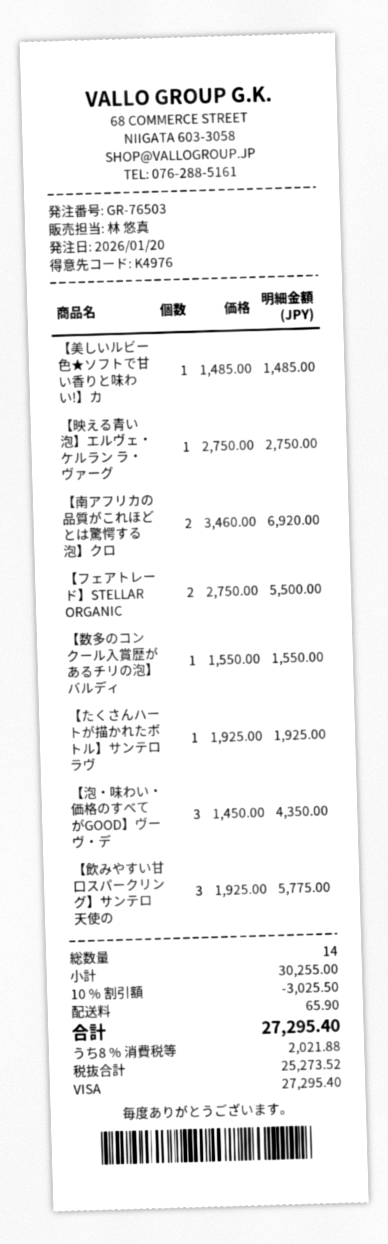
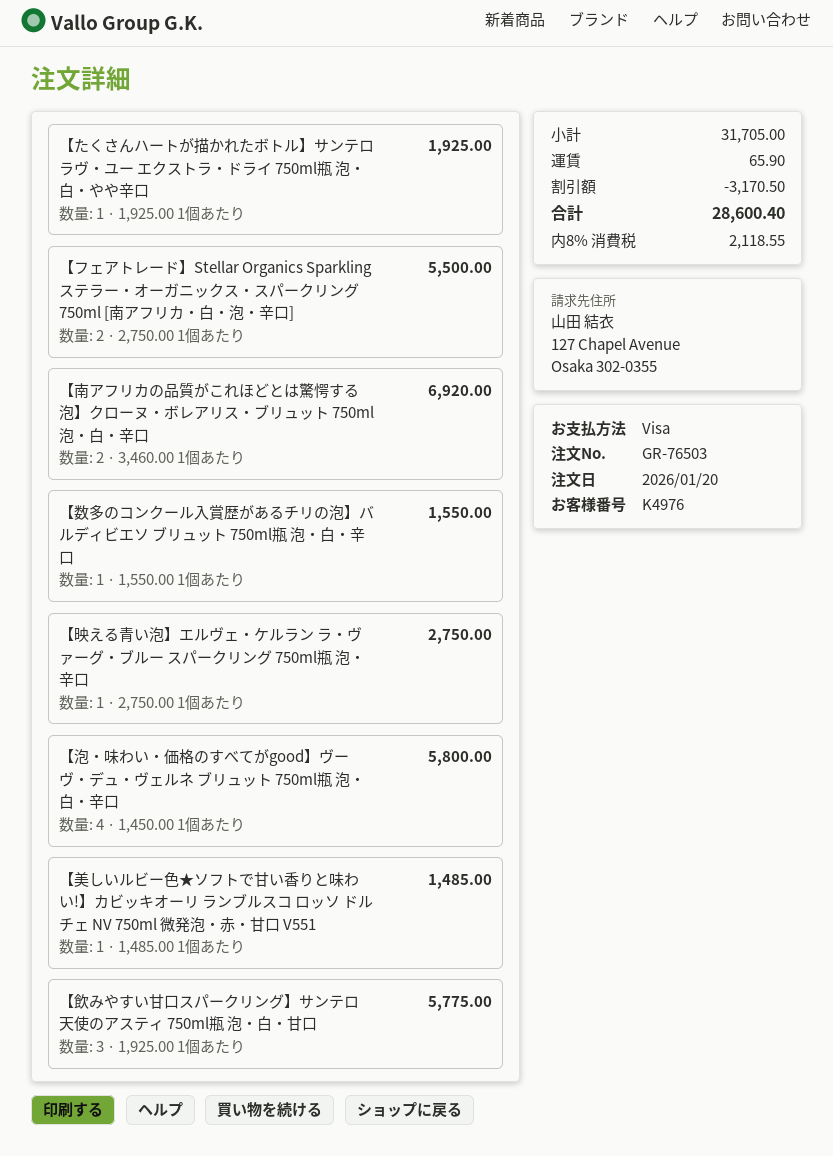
【泡・味わい・価格のすべてがGOOD】ヴーヴ・デ: 3 x 1450.00 = 4350.00 -> 4 x 1450.00 = 5800.00
subtotal: 30255.00 -> 31705.00
discount: 3025.50 -> 3170.50
tax: 8% = 2021.88 -> 8% = 2118.55
total: 27295.40 -> 28600.40

